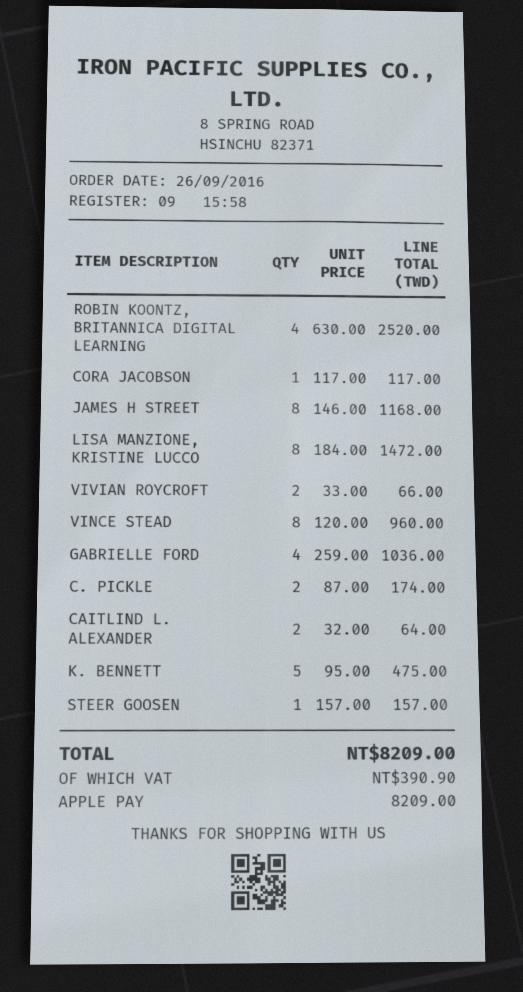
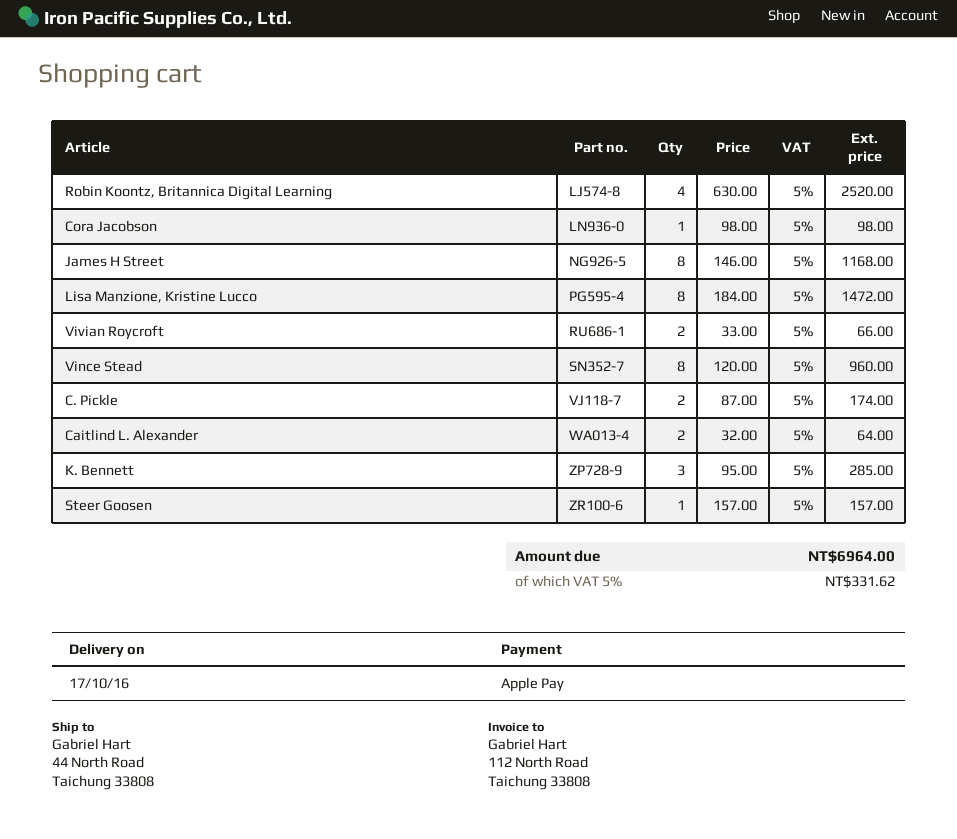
CORA JACOBSON: 1 x 117.00 = 117.00 -> 1 x 98.00 = 98.00
GABRIELLE FORD: 4 x 259.00 = 1036.00 -> none
K. BENNETT: 5 x 95.00 = 475.00 -> 3 x 95.00 = 285.00
tax: 390.90 -> 331.62
total: 8209.00 -> 6964.00

